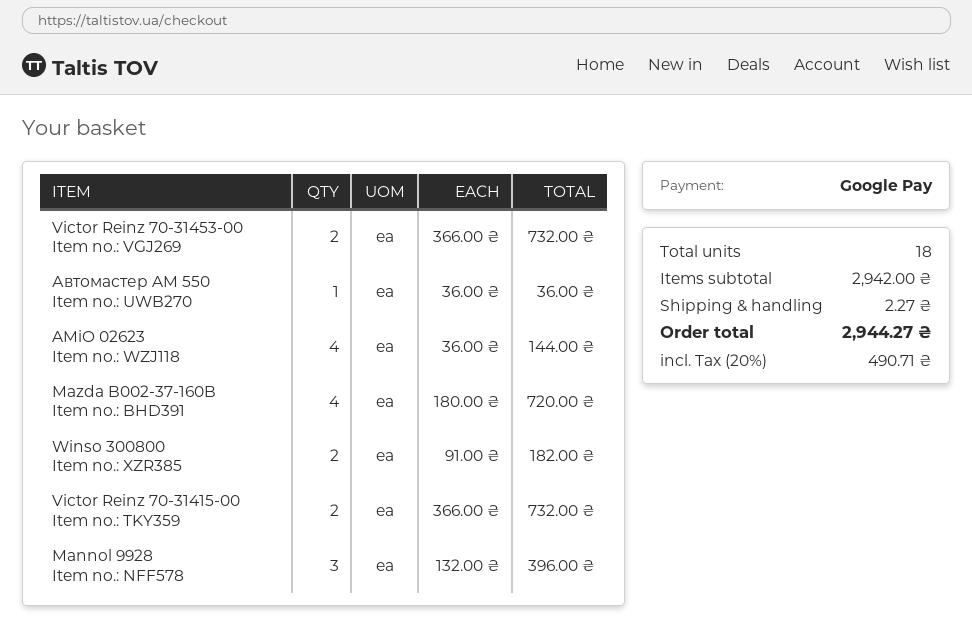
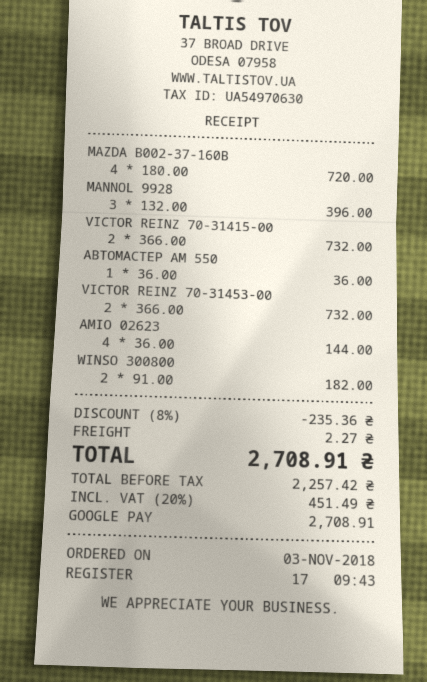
discount: none -> 8% = 235.36
tax: 20% = 490.71 -> 20% = 451.49
total: 2944.27 -> 2708.91

